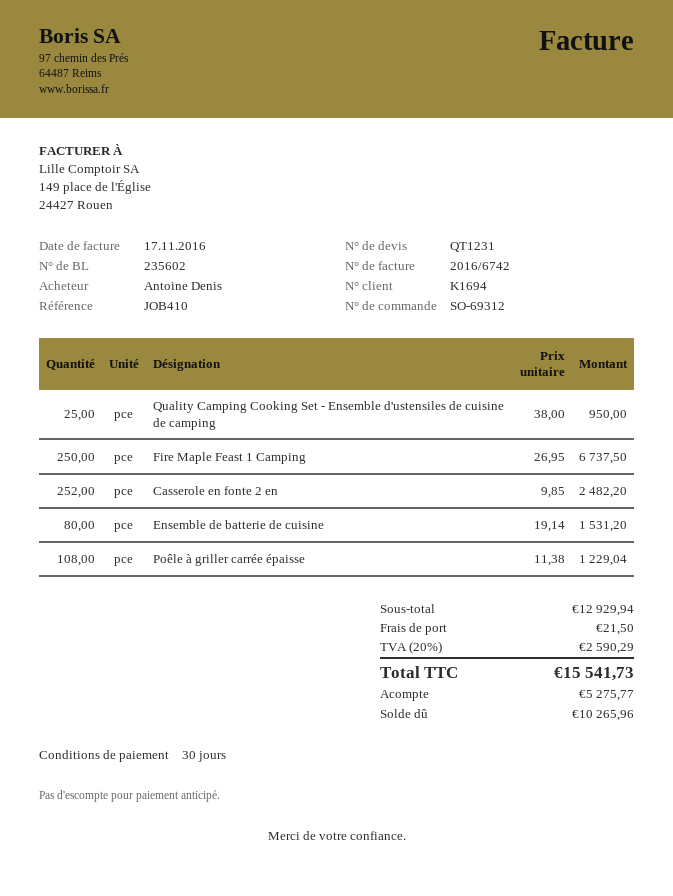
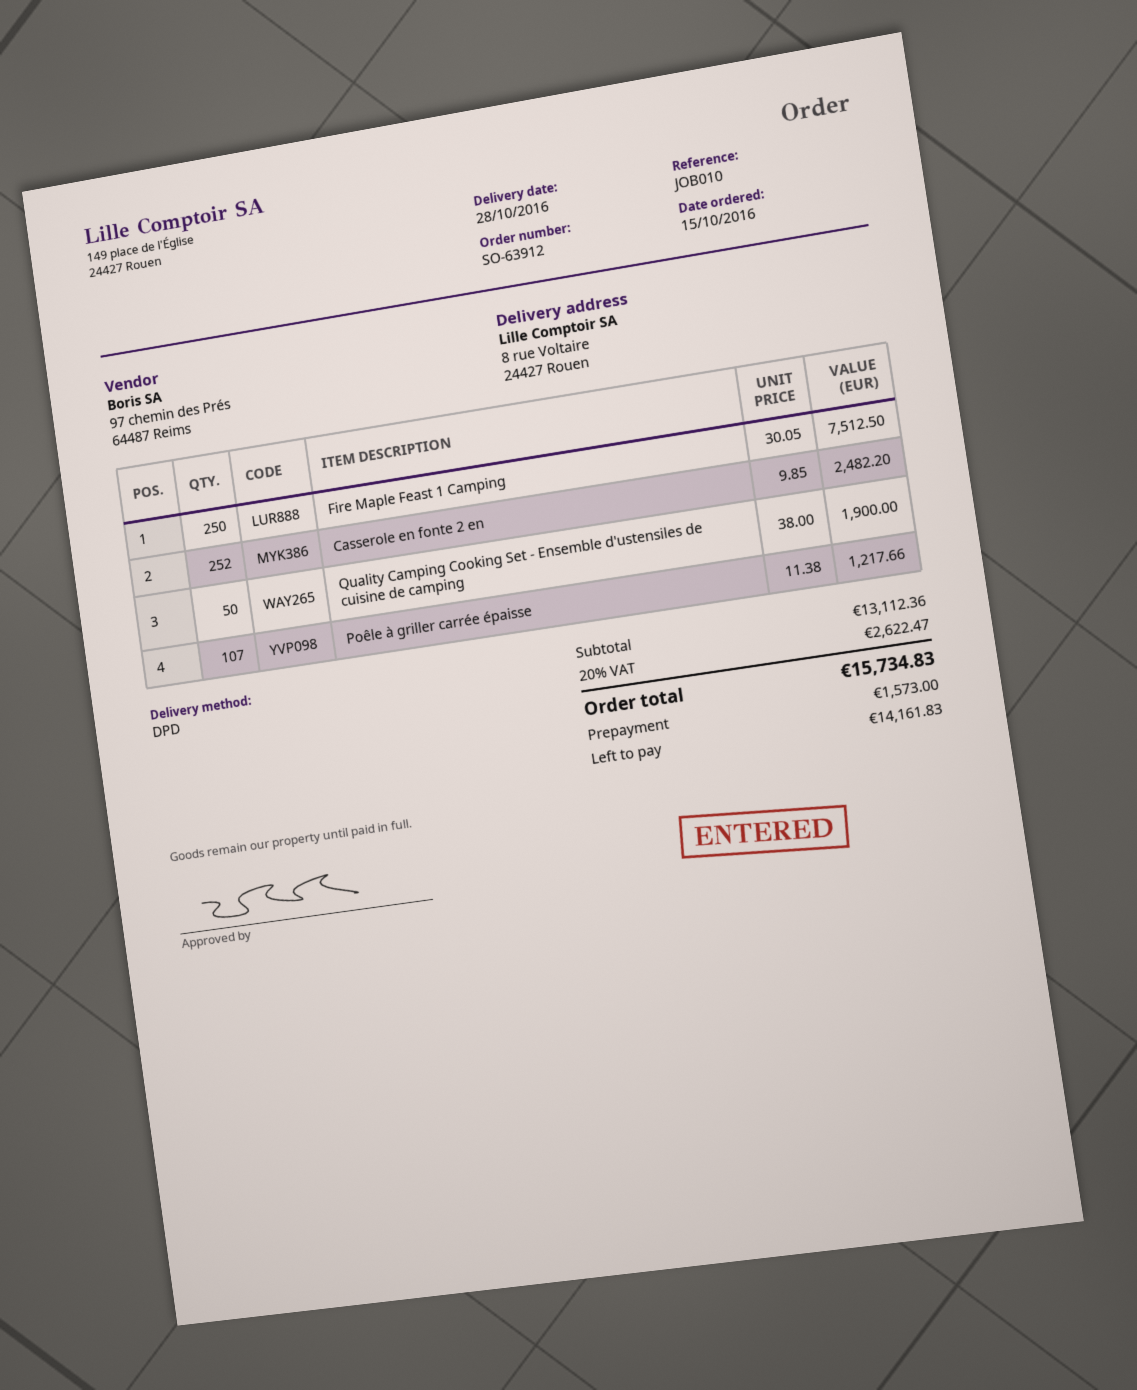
order number: SO-69312 -> SO-63912
reference: JOB410 -> JOB010
Quality Camping Cooking Set - Ensemble d'ustensiles de cuisine de camping: 25 x 38.00 = 950.00 -> 50 x 38.00 = 1900.00
Fire Maple Feast 1 Camping: 250 x 26.95 = 6737.50 -> 250 x 30.05 = 7512.50
Ensemble de batterie de cuisine: 80 x 19.14 = 1531.20 -> none
Poêle à griller carrée épaisse: 108 x 11.38 = 1229.04 -> 107 x 11.38 = 1217.66
subtotal: 12929.94 -> 13112.36
shipping: 21.50 -> none
tax: 20% = 2590.29 -> 20% = 2622.47
total: 15541.73 -> 15734.83
deposit: 5275.77 -> 1573.00
balance: 10265.96 -> 14161.83

